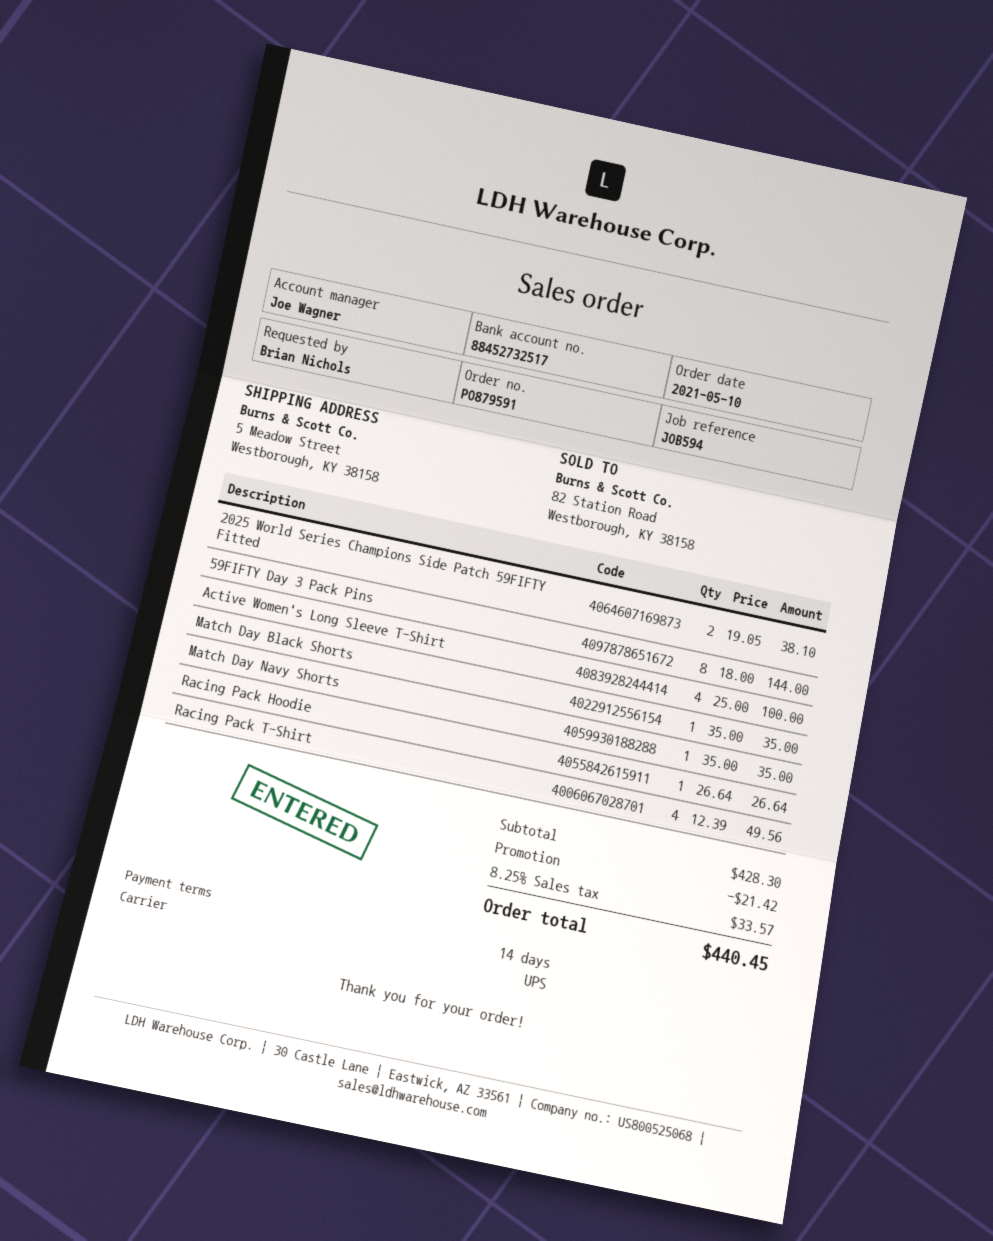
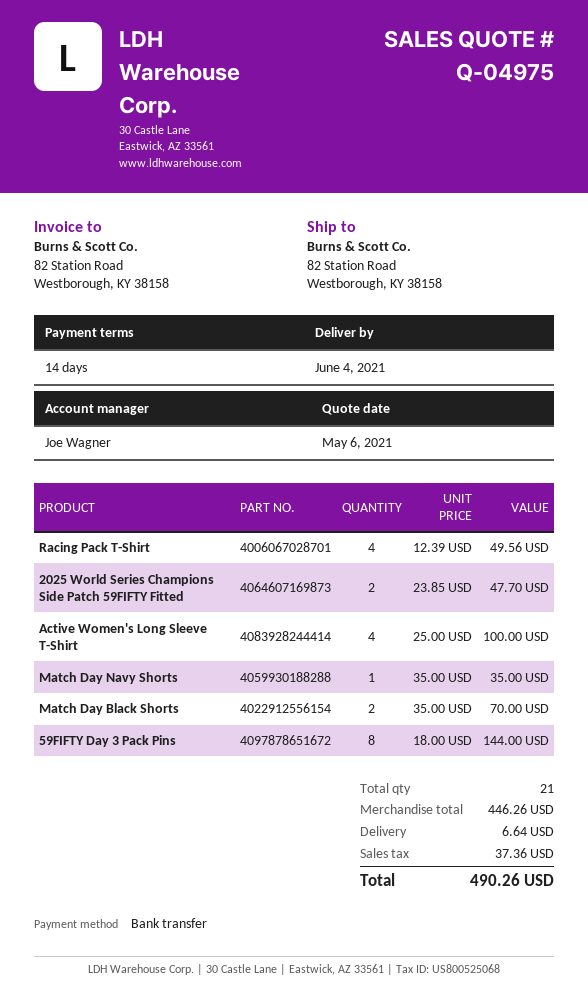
ship to: 5 Meadow Street, Westborough, KY 38158 -> 82 Station Road, Westborough, KY 38158
2025 World Series Champions Side Patch 59FIFTY Fitted: 2 x 19.05 = 38.10 -> 2 x 23.85 = 47.70
Match Day Black Shorts: 1 x 35.00 = 35.00 -> 2 x 35.00 = 70.00
Racing Pack Hoodie: 1 x 26.64 = 26.64 -> none
subtotal: 428.30 -> 446.26
discount: 21.42 -> none
shipping: none -> 6.64
tax: 33.57 -> 37.36
total: 440.45 -> 490.26

